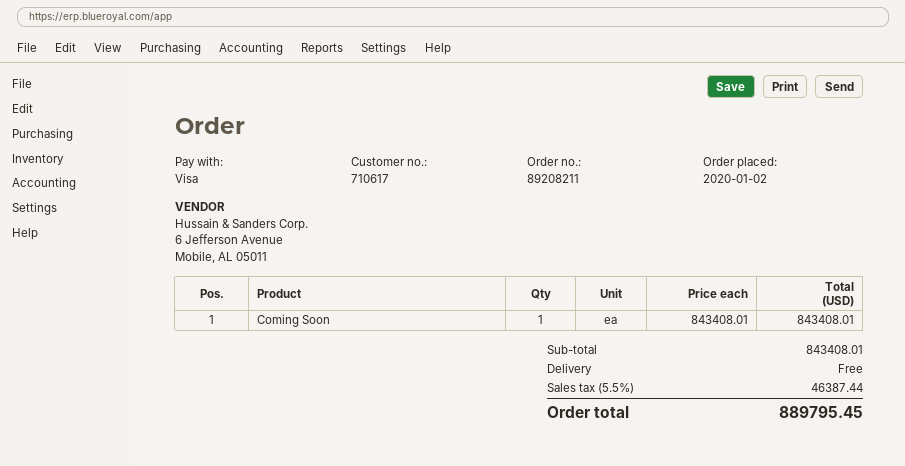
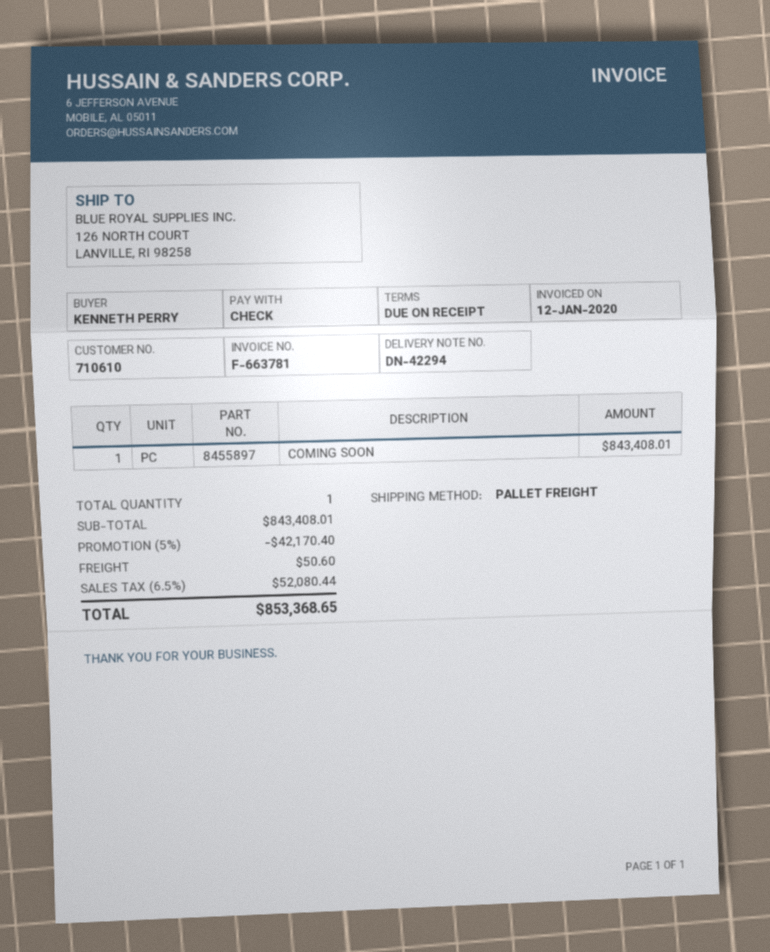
customer number: 710617 -> 710610
payment method: Visa -> cheque
discount: none -> 5% = 42170.40
shipping: 0.00 -> 50.60
tax: 5.5% = 46387.44 -> 6.5% = 52080.44
total: 889795.45 -> 853368.65

